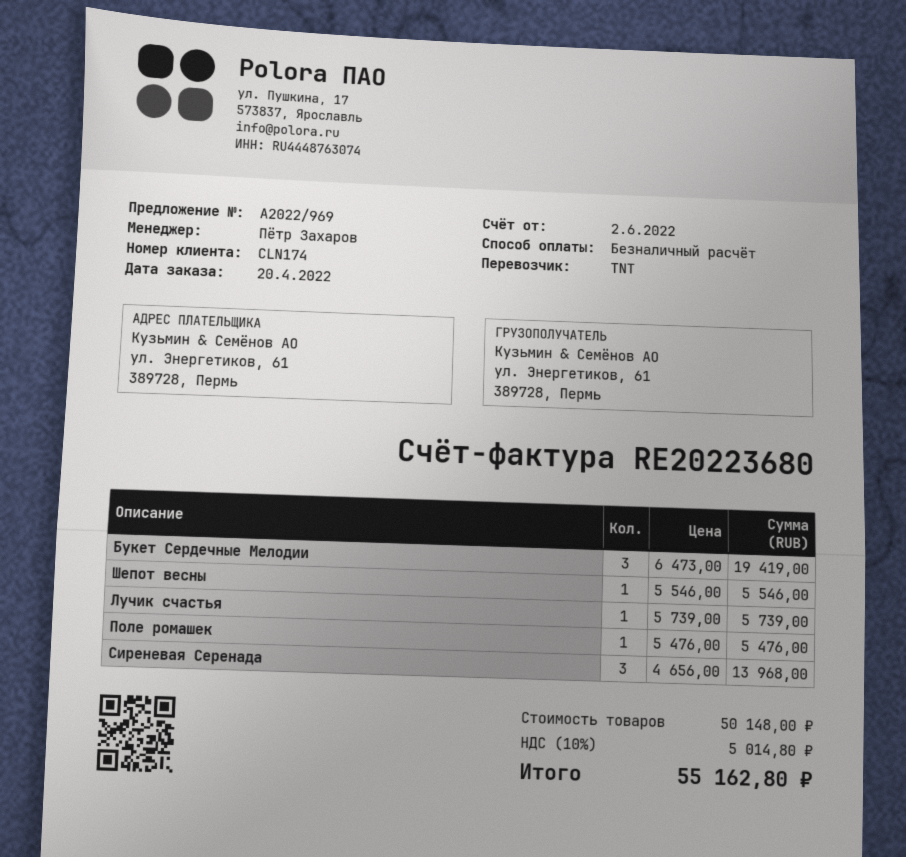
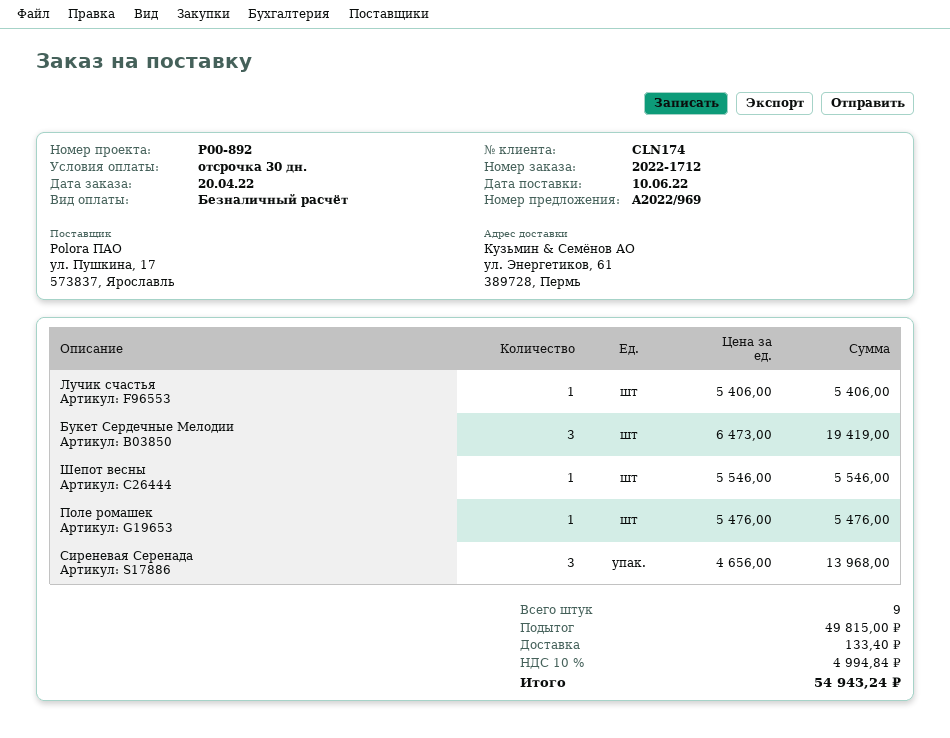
Лучик счастья: 1 x 5739.00 = 5739.00 -> 1 x 5406.00 = 5406.00
subtotal: 50148.00 -> 49815.00
shipping: none -> 133.40
tax: 10% = 5014.80 -> 10% = 4994.84
total: 55162.80 -> 54943.24

